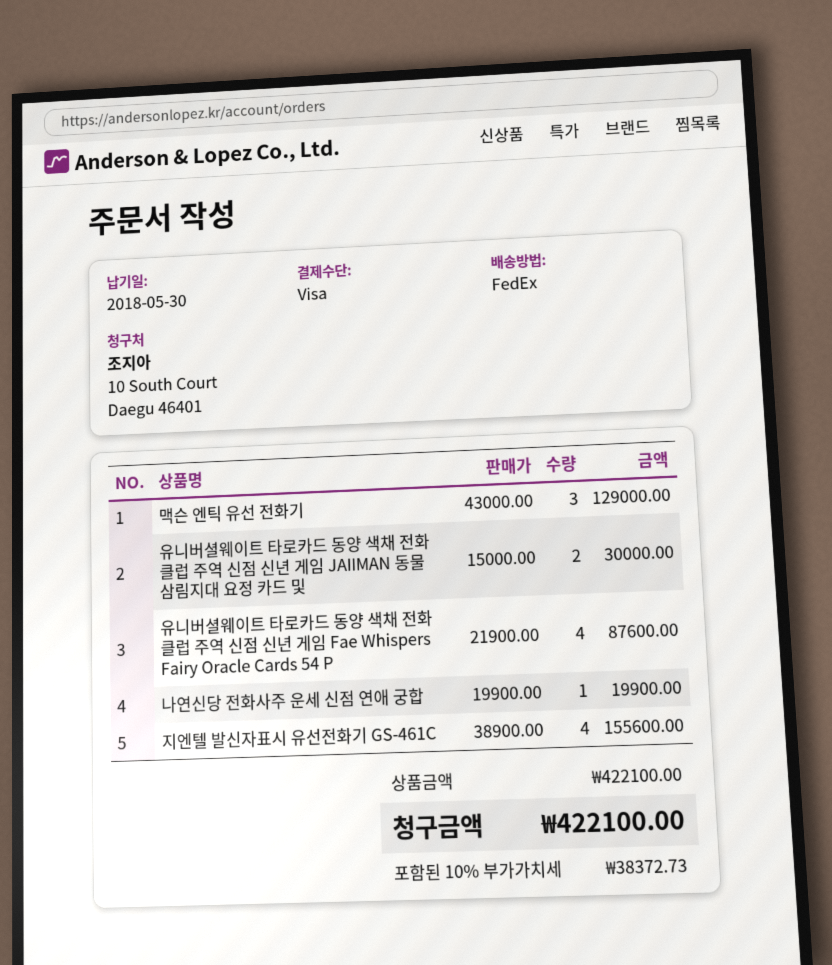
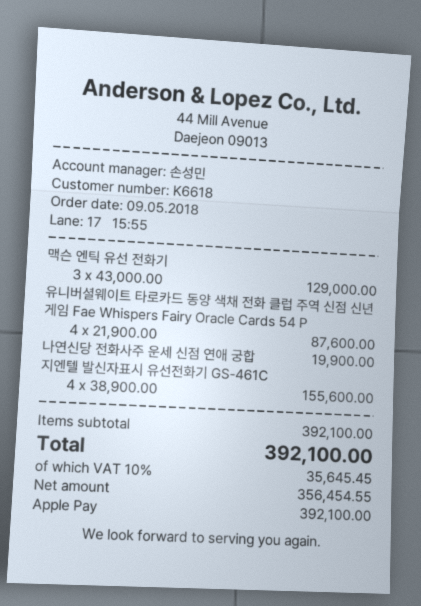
payment method: Visa -> Apple Pay
유니버셜웨이트 타로카드 동양 색채 전화 클럽 주역 신점 신년 게임 JAIIMAN 동물 삼림지대 요정 카드 및: 2 x 15000.00 = 30000.00 -> none
subtotal: 422100.00 -> 392100.00
tax: 10% = 38372.73 -> 10% = 35645.45
total: 422100.00 -> 392100.00

